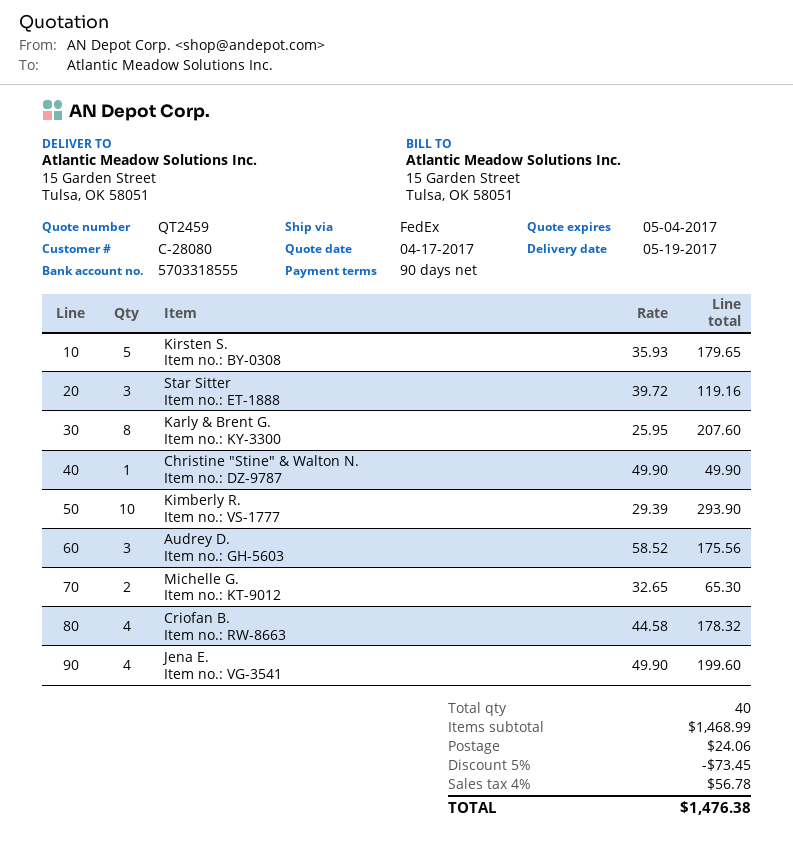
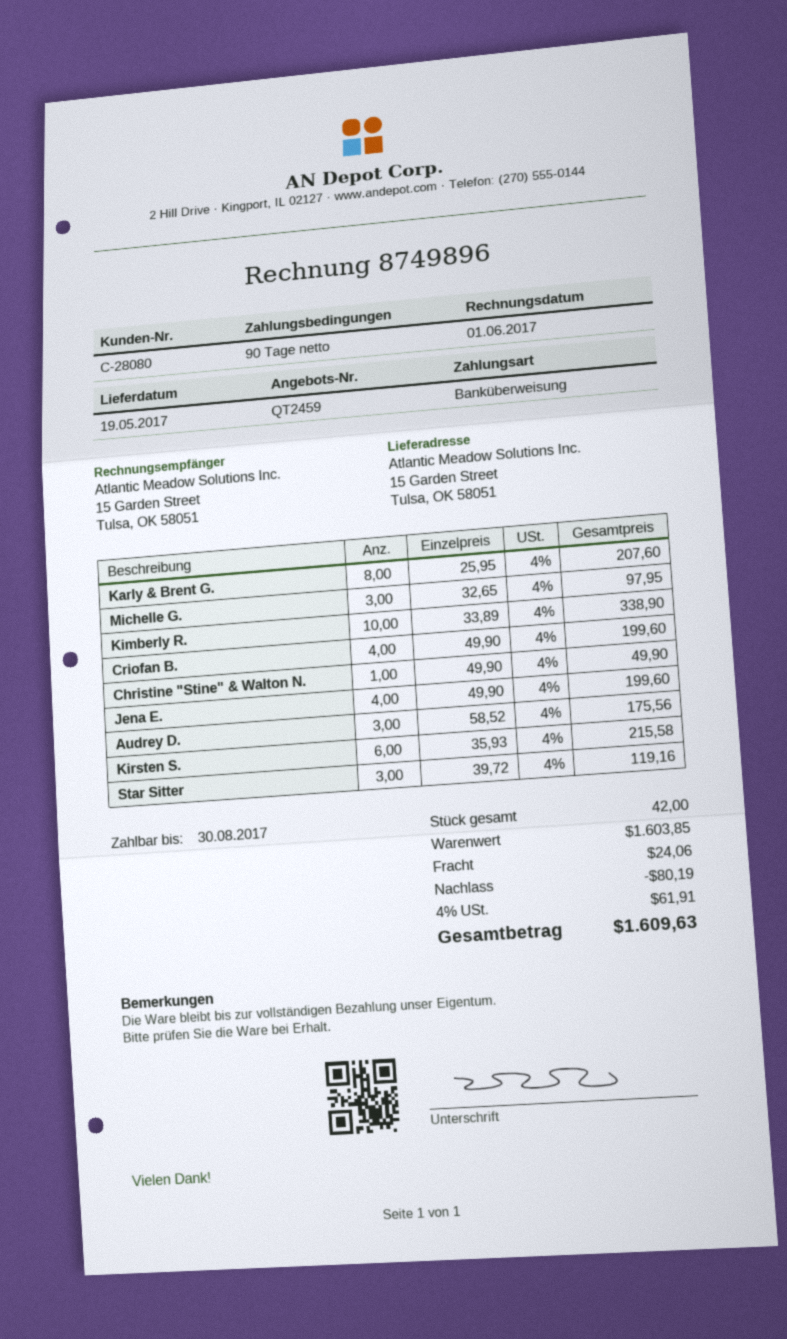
Kirsten S.: 5 x 35.93 = 179.65 -> 6 x 35.93 = 215.58
Kimberly R.: 10 x 29.39 = 293.90 -> 10 x 33.89 = 338.90
Michelle G.: 2 x 32.65 = 65.30 -> 3 x 32.65 = 97.95
Criofan B.: 4 x 44.58 = 178.32 -> 4 x 49.90 = 199.60
total quantity: 40 -> 42
subtotal: 1468.99 -> 1603.85
discount: 73.45 -> 80.19
tax: 4% = 56.78 -> 4% = 61.91
total: 1476.38 -> 1609.63

